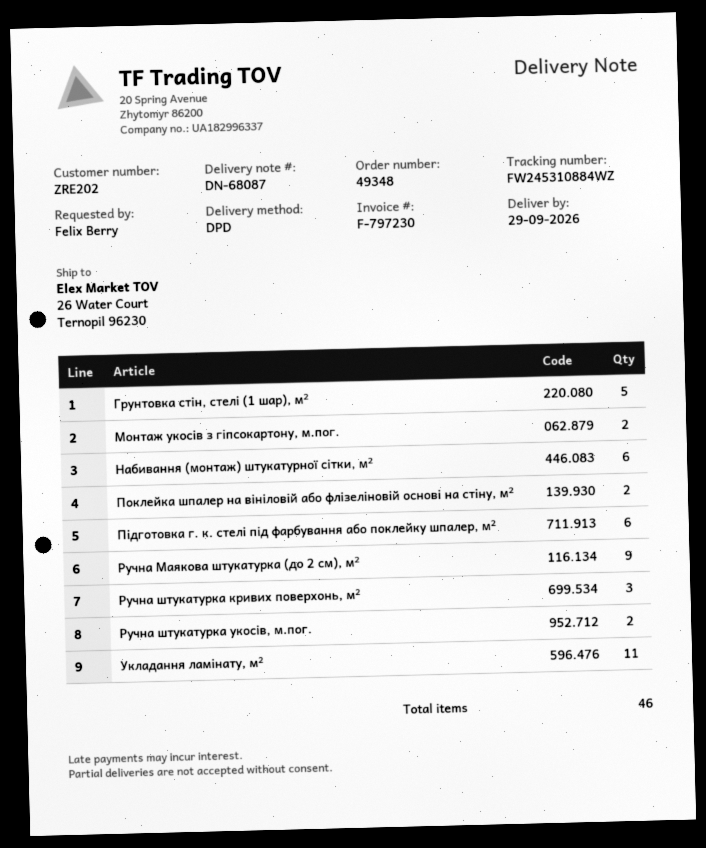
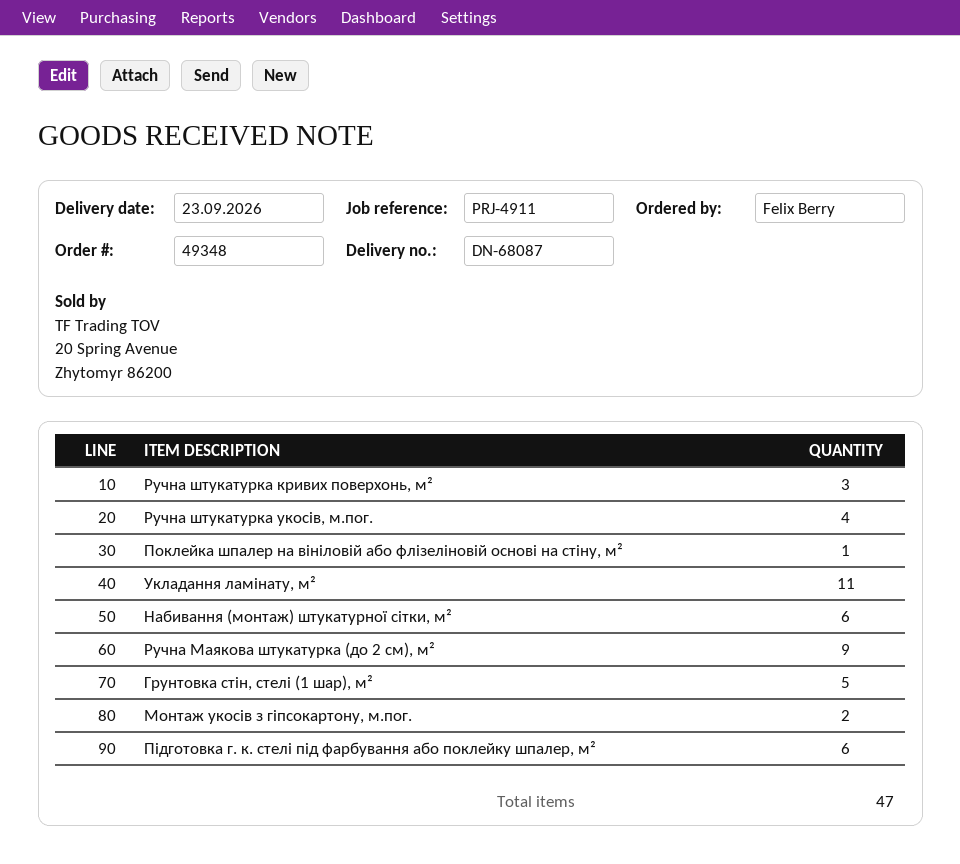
delivery date: 2026-09-29 -> 2026-09-23
Поклейка шпалер на вініловій або флізеліновій основі на стіну, м²: 2 -> 1
Ручна штукатурка укосів, м.пог.: 2 -> 4
total quantity: 46 -> 47

